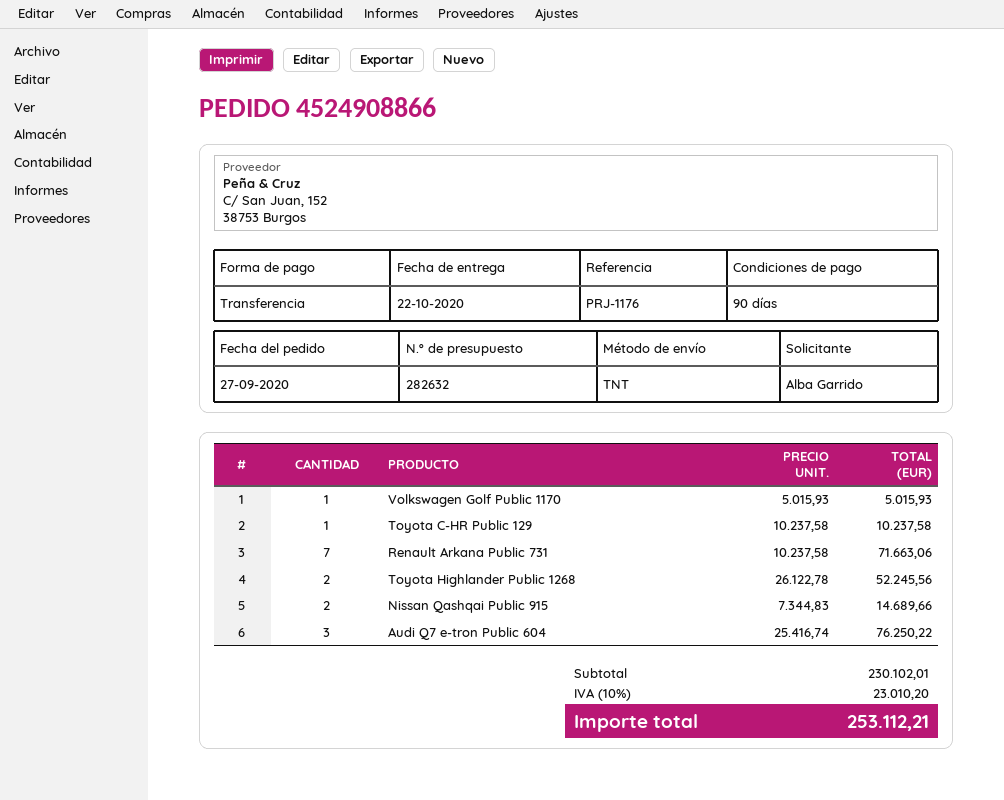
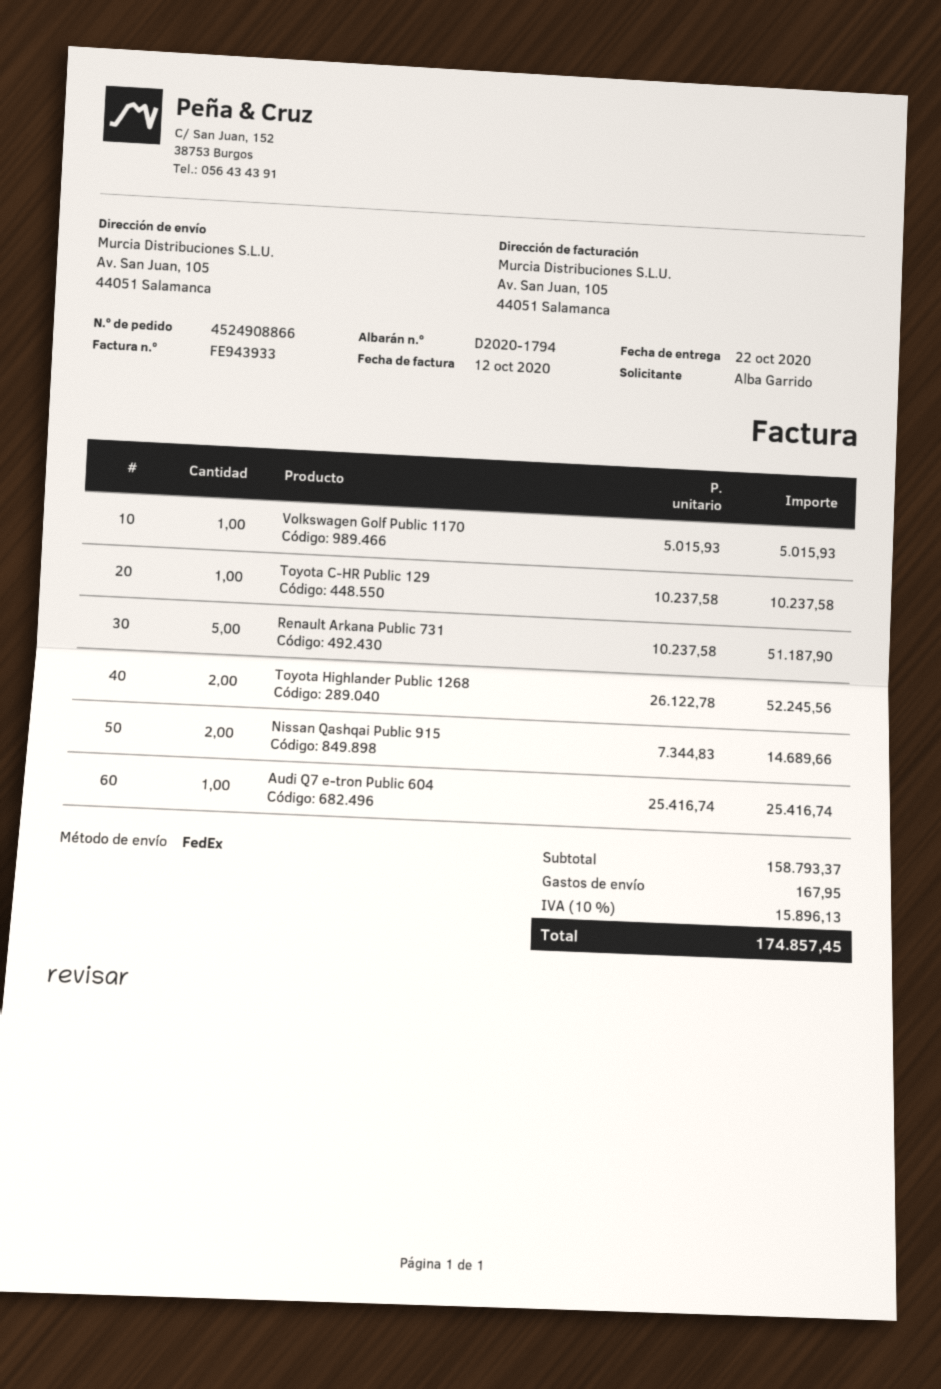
shipping method: TNT -> FedEx
Renault Arkana Public 731: 7 x 10237.58 = 71663.06 -> 5 x 10237.58 = 51187.90
Audi Q7 e-tron Public 604: 3 x 25416.74 = 76250.22 -> 1 x 25416.74 = 25416.74
subtotal: 230102.01 -> 158793.37
shipping: none -> 167.95
tax: 10% = 23010.20 -> 10% = 15896.13
total: 253112.21 -> 174857.45

